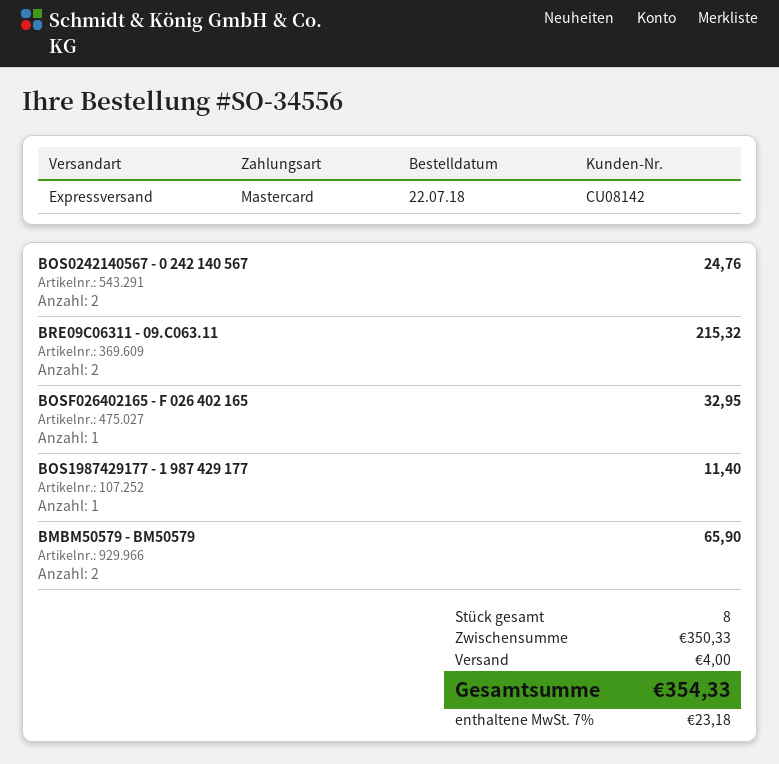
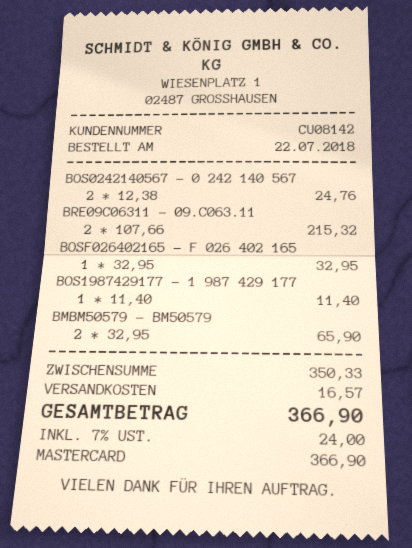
shipping: 4.00 -> 16.57
tax: 7% = 23.18 -> 7% = 24.00
total: 354.33 -> 366.90

